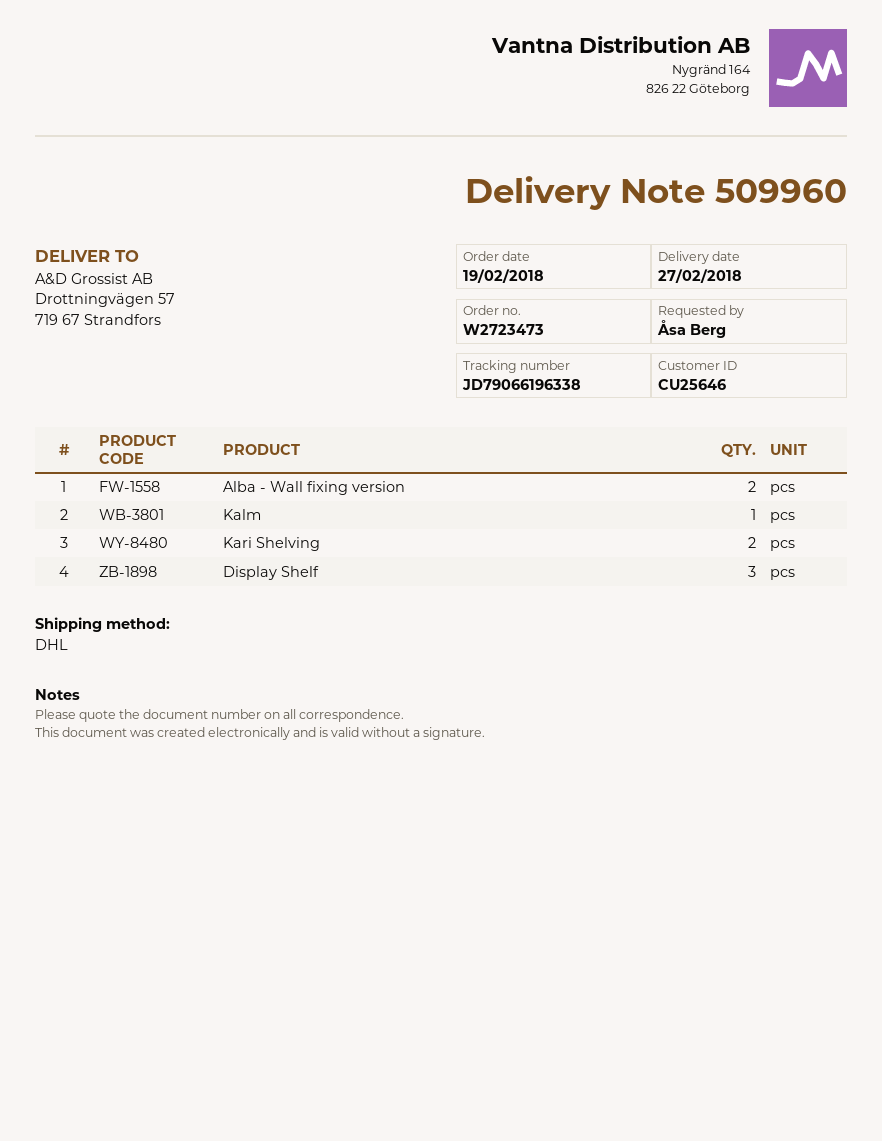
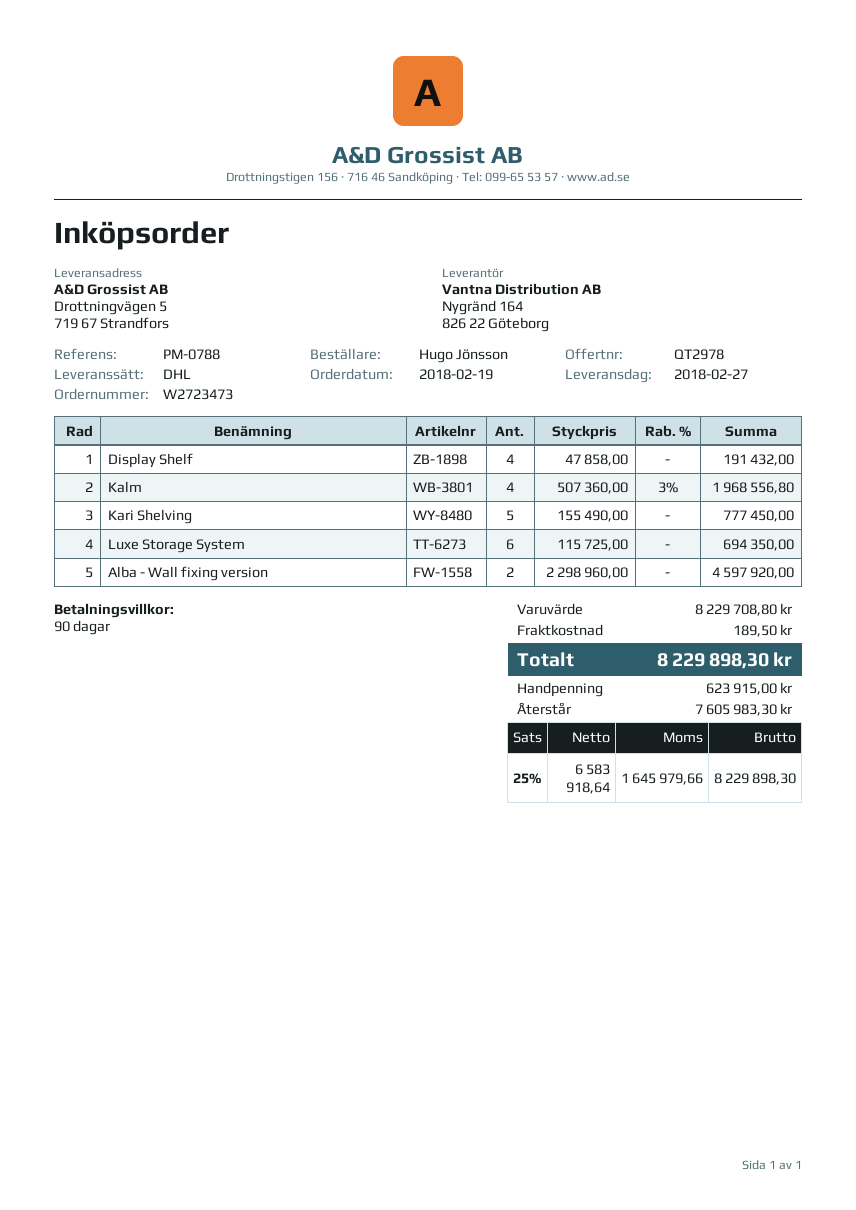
ordered by: Åsa Berg -> Hugo Jönsson
ship to: Drottningvägen 57, 719 67 Strandfors -> Drottningvägen 5, 719 67 Strandfors
Kalm: 1 -> 4
Kari Shelving: 2 -> 5
Display Shelf: 3 -> 4
Luxe Storage System: none -> 6

